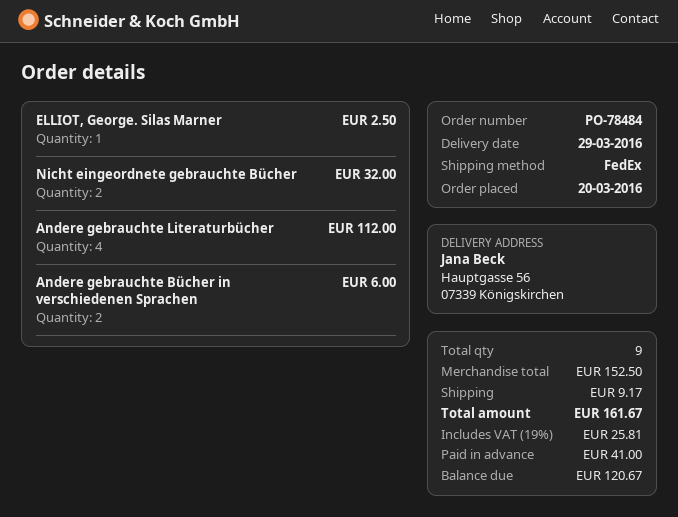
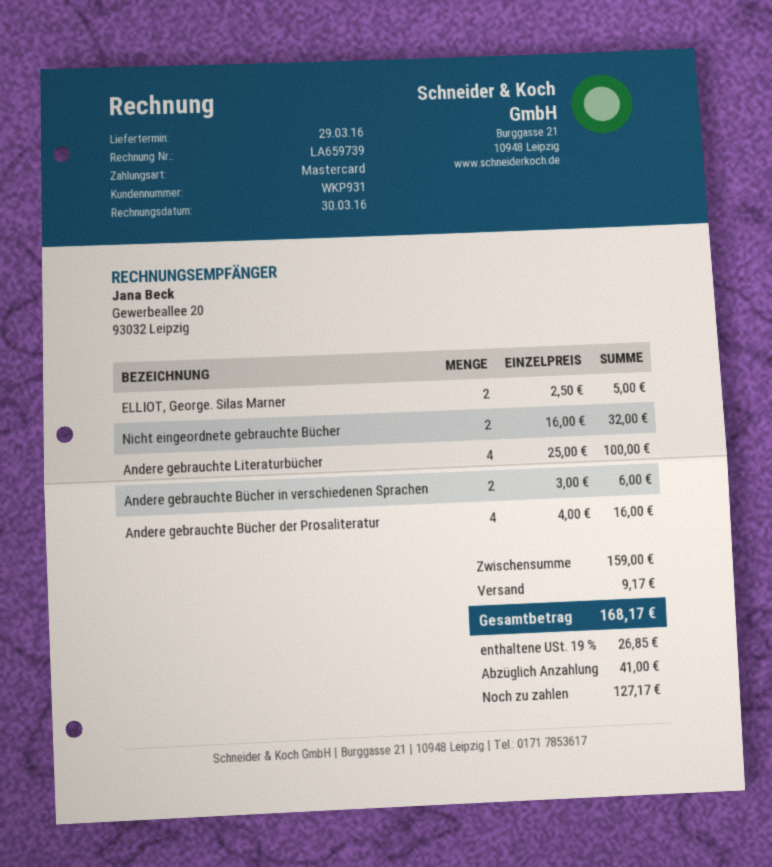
ELLIOT, George. Silas Marner: 1 for 2.50 -> 2 for 5.00
Andere gebrauchte Literaturbücher: 4 for 112.00 -> 4 for 100.00
Andere gebrauchte Bücher der Prosaliteratur: none -> 4 for 16.00
subtotal: 152.50 -> 159.00
tax: 19% = 25.81 -> 19% = 26.85
total: 161.67 -> 168.17
balance: 120.67 -> 127.17

